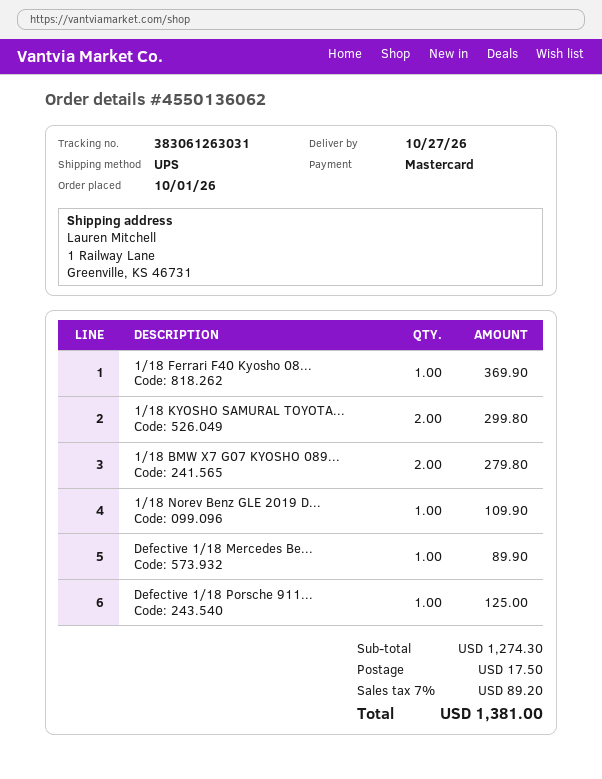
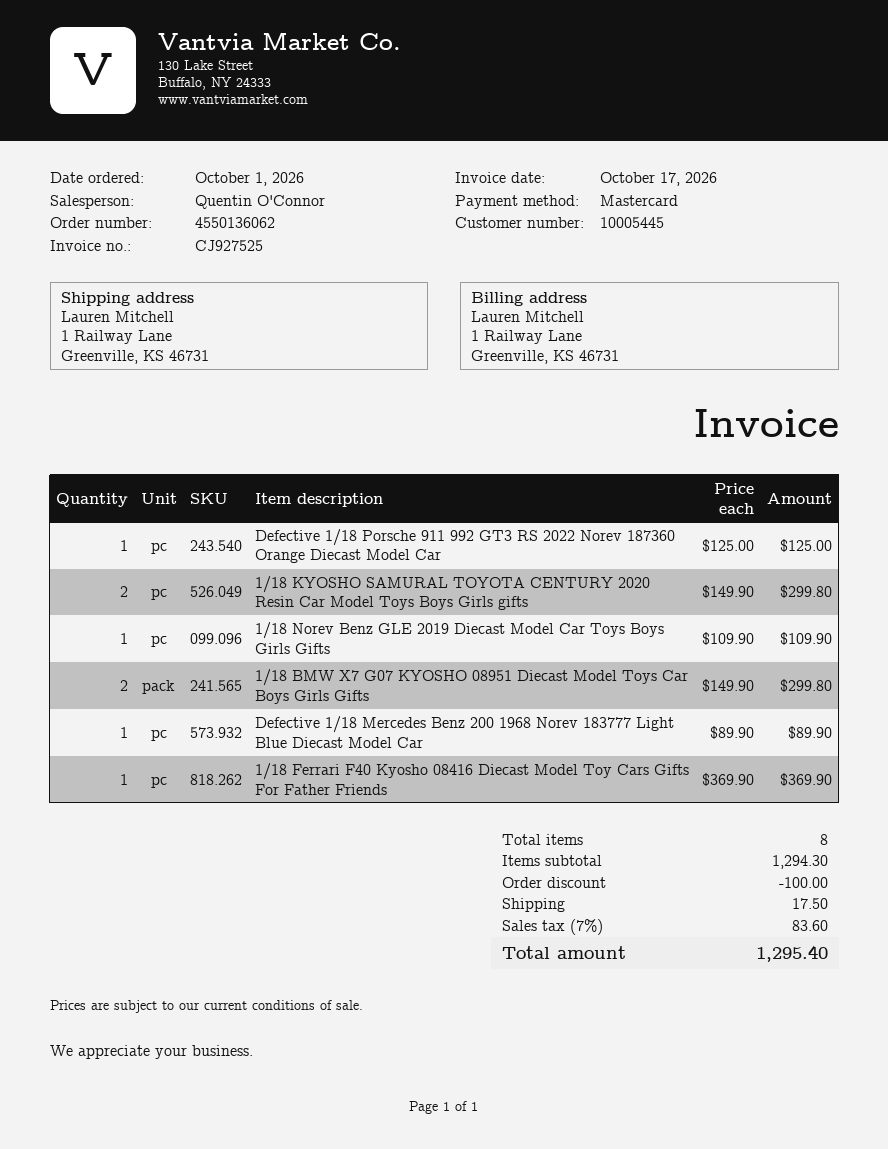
1/18 BMW X7 G07 KYOSHO 089...: 2 for 279.80 -> 2 for 299.80
subtotal: 1274.30 -> 1294.30
discount: none -> 100.00
tax: 7% = 89.20 -> 7% = 83.60
total: 1381.00 -> 1295.40

